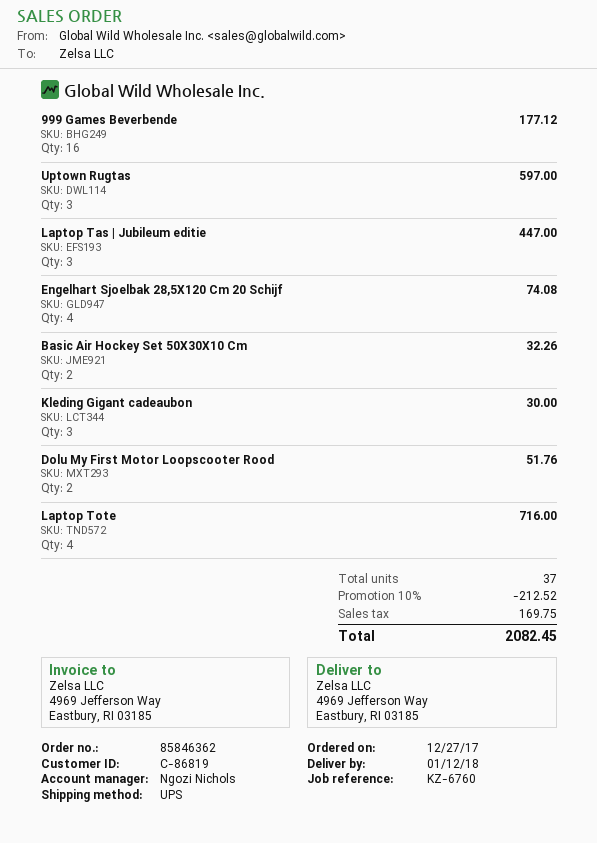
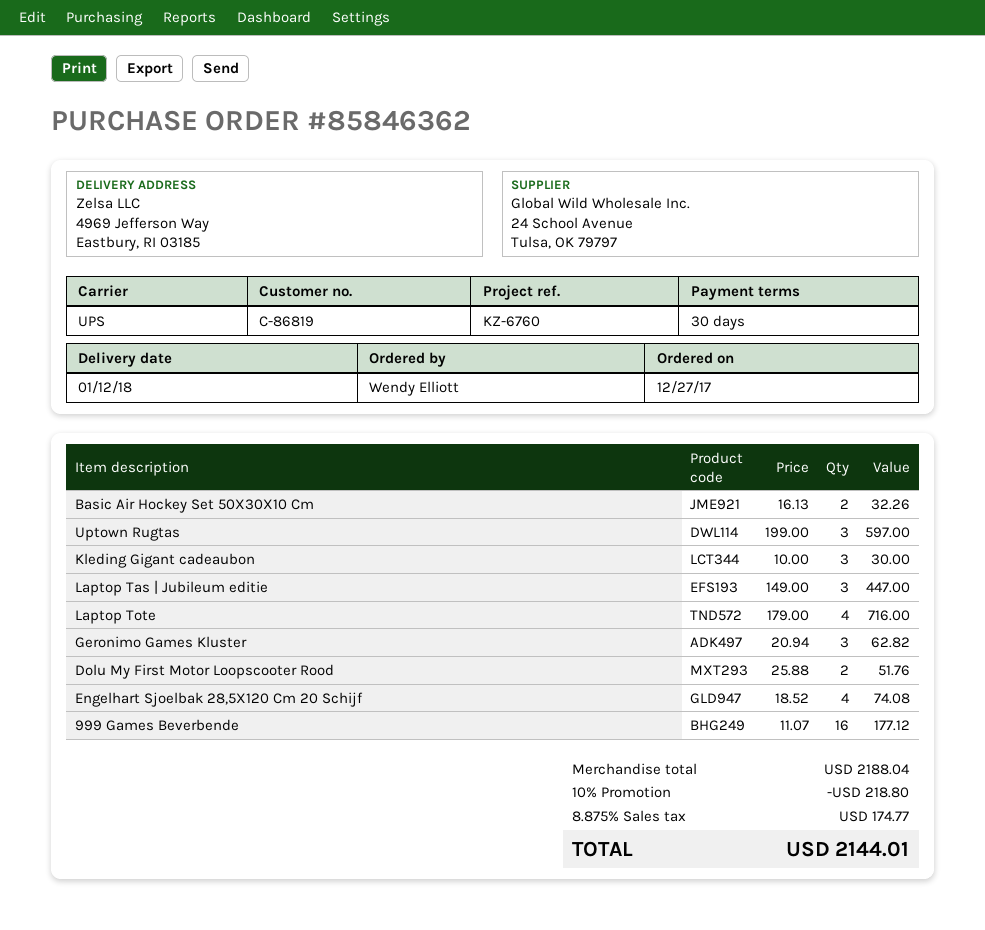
Geronimo Games Kluster: none -> 3 for 62.82
discount: 10% = 212.52 -> 10% = 218.80
tax: 169.75 -> 174.77
total: 2082.45 -> 2144.01

